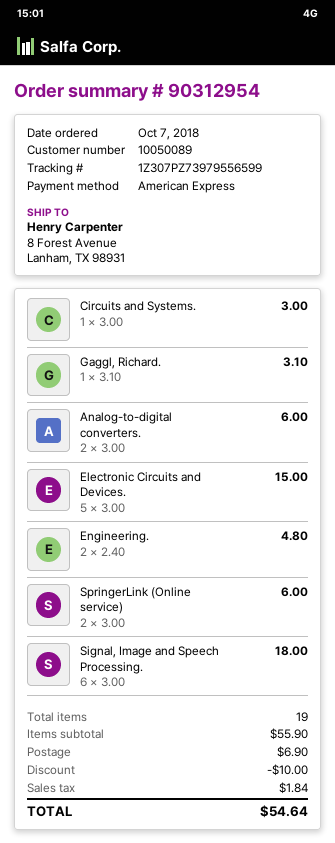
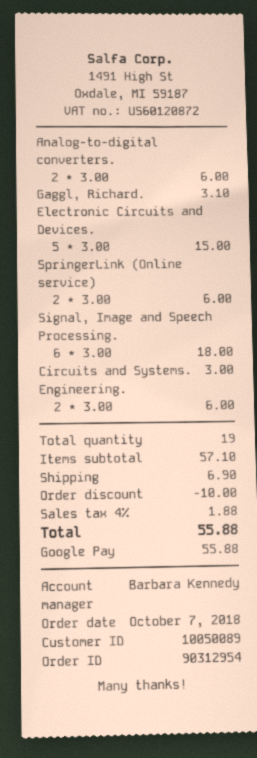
payment method: American Express -> Google Pay
Engineering.: 2 x 2.40 = 4.80 -> 2 x 3.00 = 6.00
subtotal: 55.90 -> 57.10
tax: 1.84 -> 1.88
total: 54.64 -> 55.88

